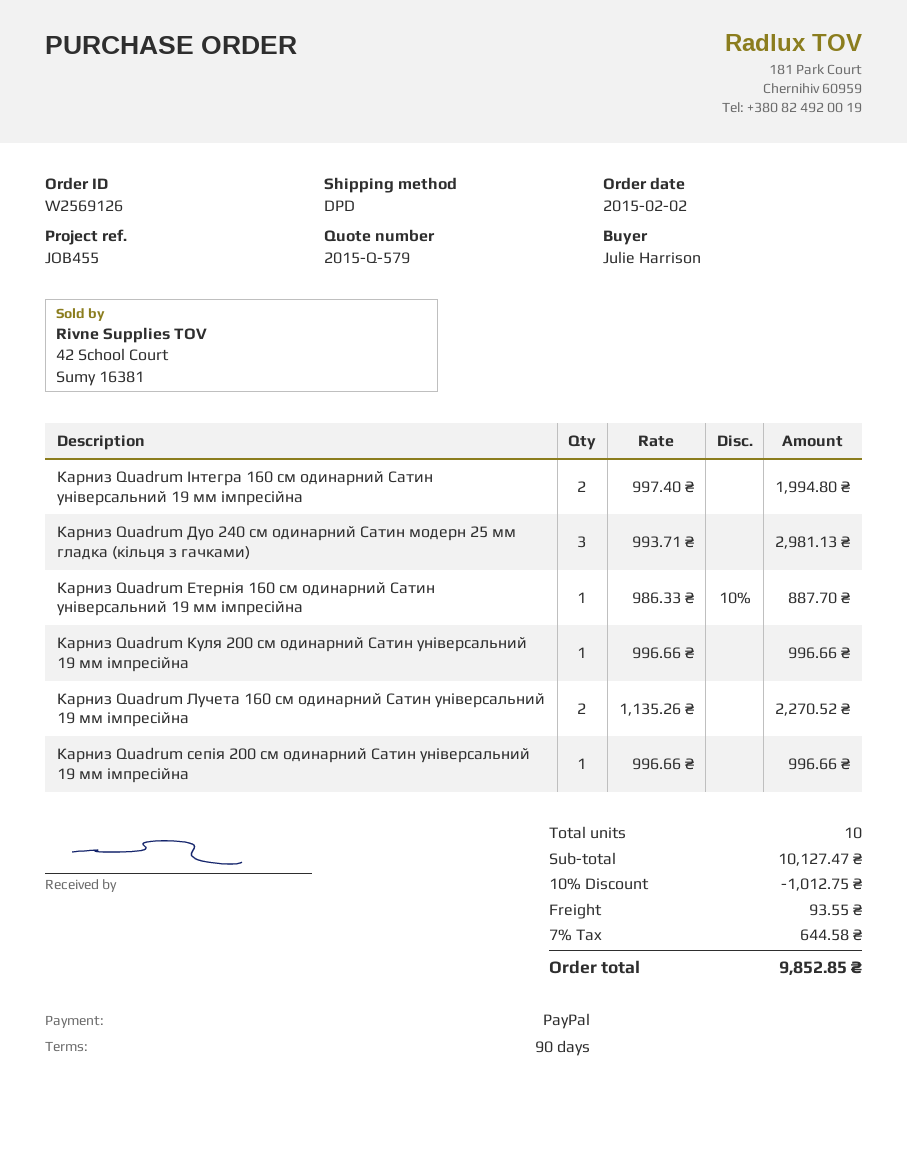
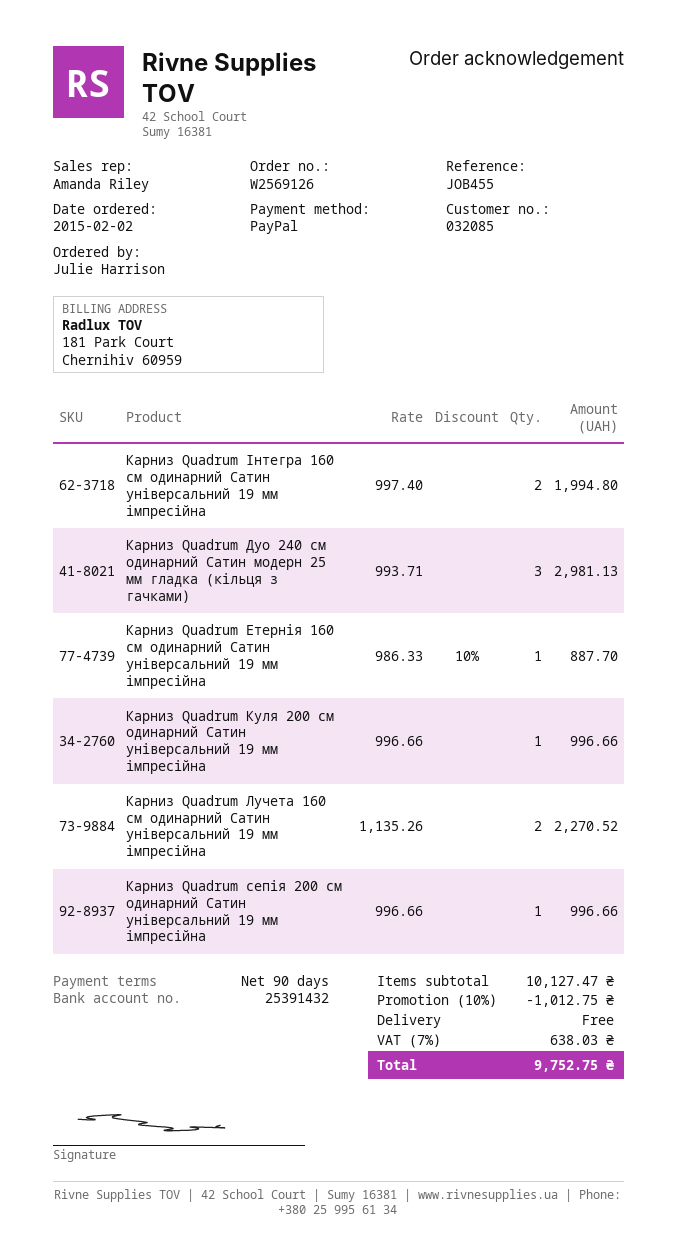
shipping: 93.55 -> 0.00
tax: 7% = 644.58 -> 7% = 638.03
total: 9852.85 -> 9752.75

